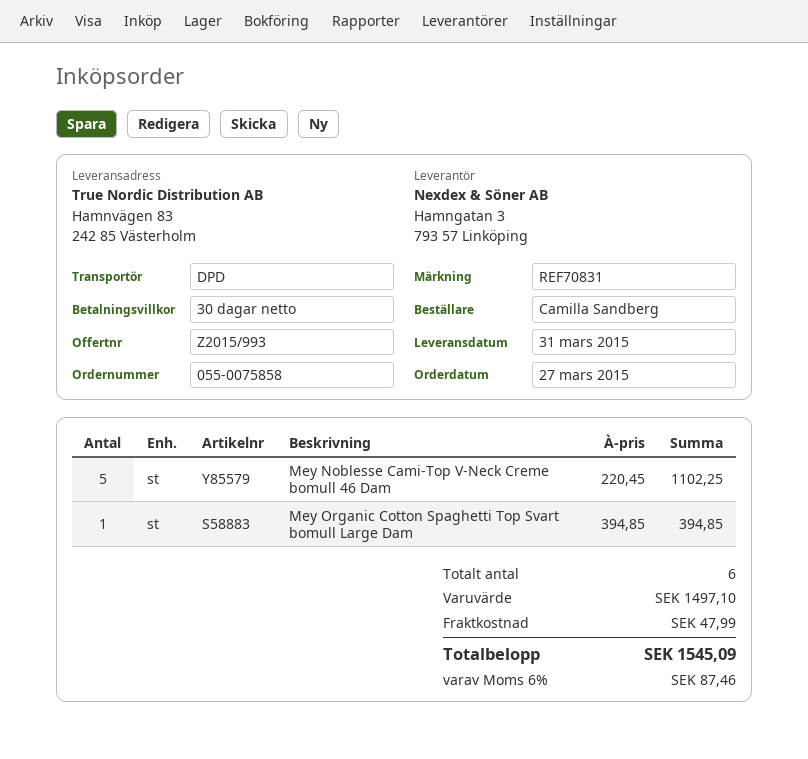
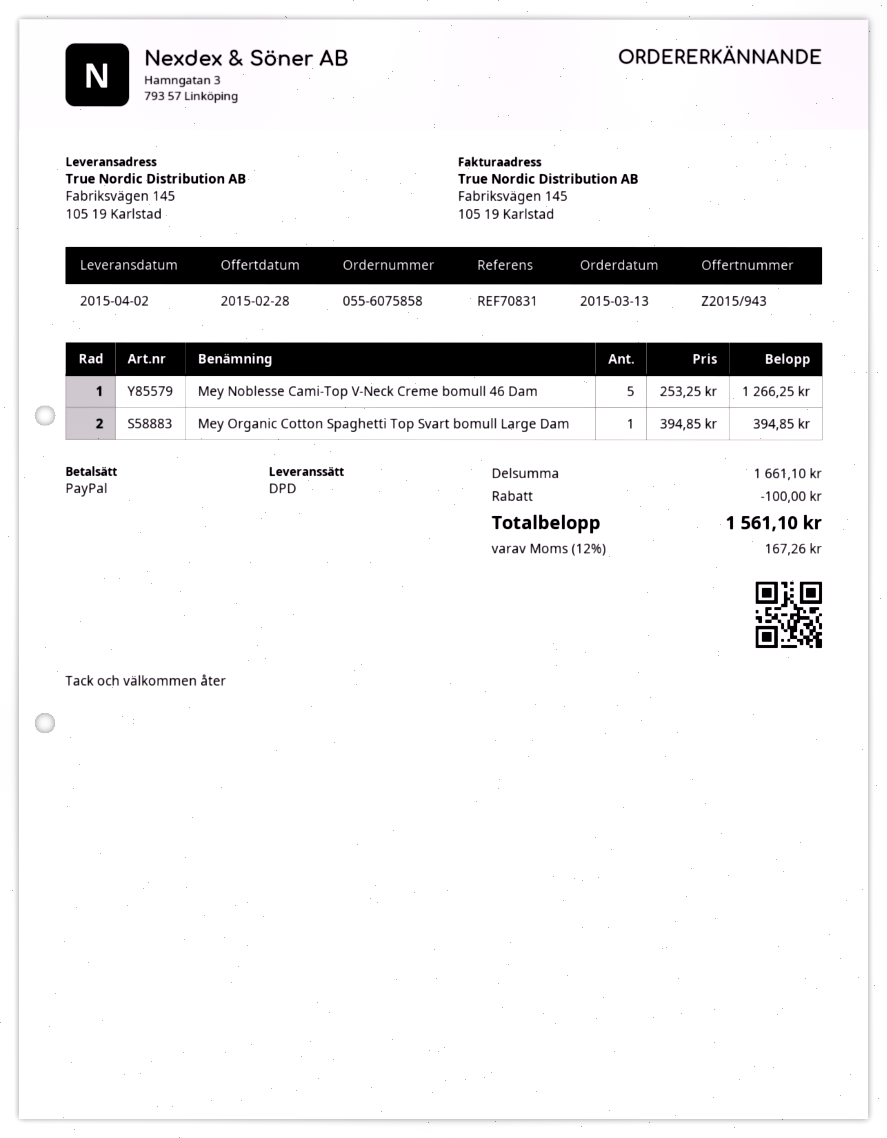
quote number: Z2015/993 -> Z2015/943
order number: 055-0075858 -> 055-6075858
order date: 2015-03-27 -> 2015-03-13
delivery date: 2015-03-31 -> 2015-04-02
ship to: Hamnvägen 83, 242 85 Västerholm -> Fabriksvägen 145, 105 19 Karlstad
Mey Noblesse Cami-Top V-Neck Creme bomull 46 Dam: 5 x 220.45 = 1102.25 -> 5 x 253.25 = 1266.25
subtotal: 1497.10 -> 1661.10
discount: none -> 100.00
shipping: 47.99 -> none
tax: 6% = 87.46 -> 12% = 167.26
total: 1545.09 -> 1561.10

